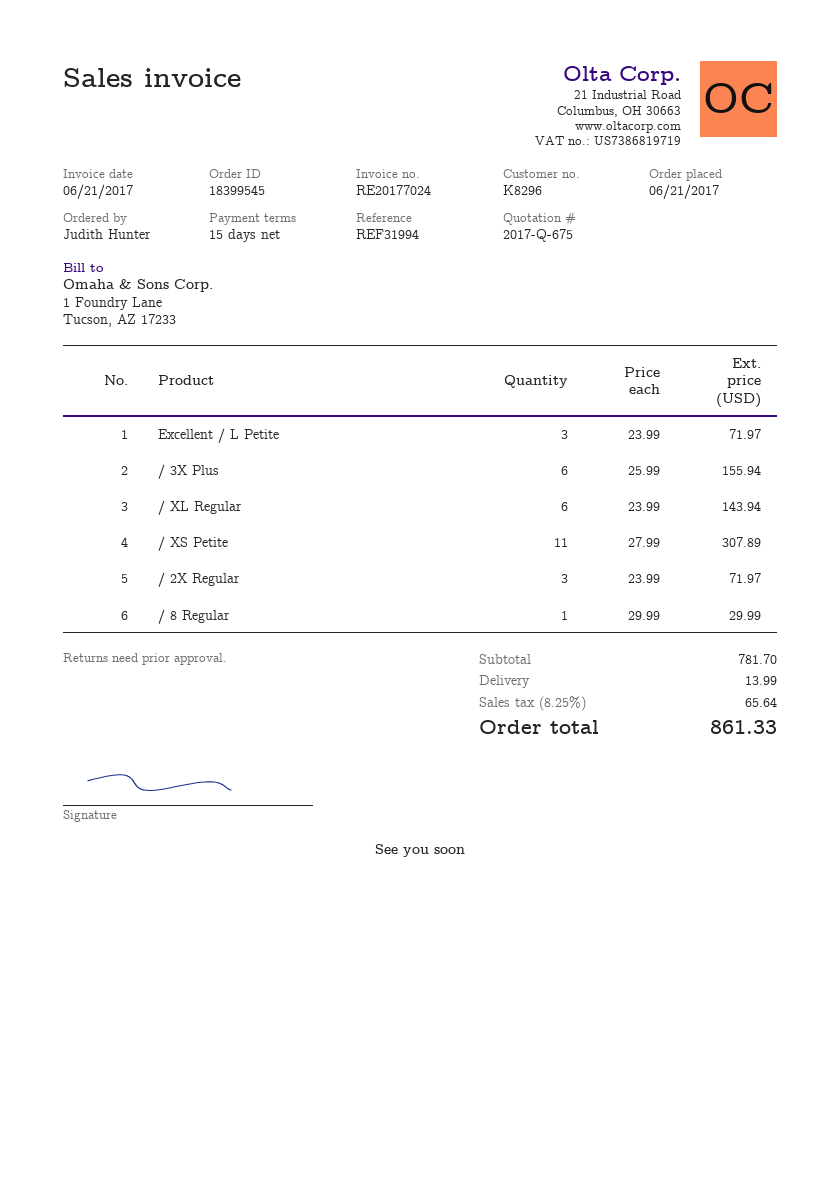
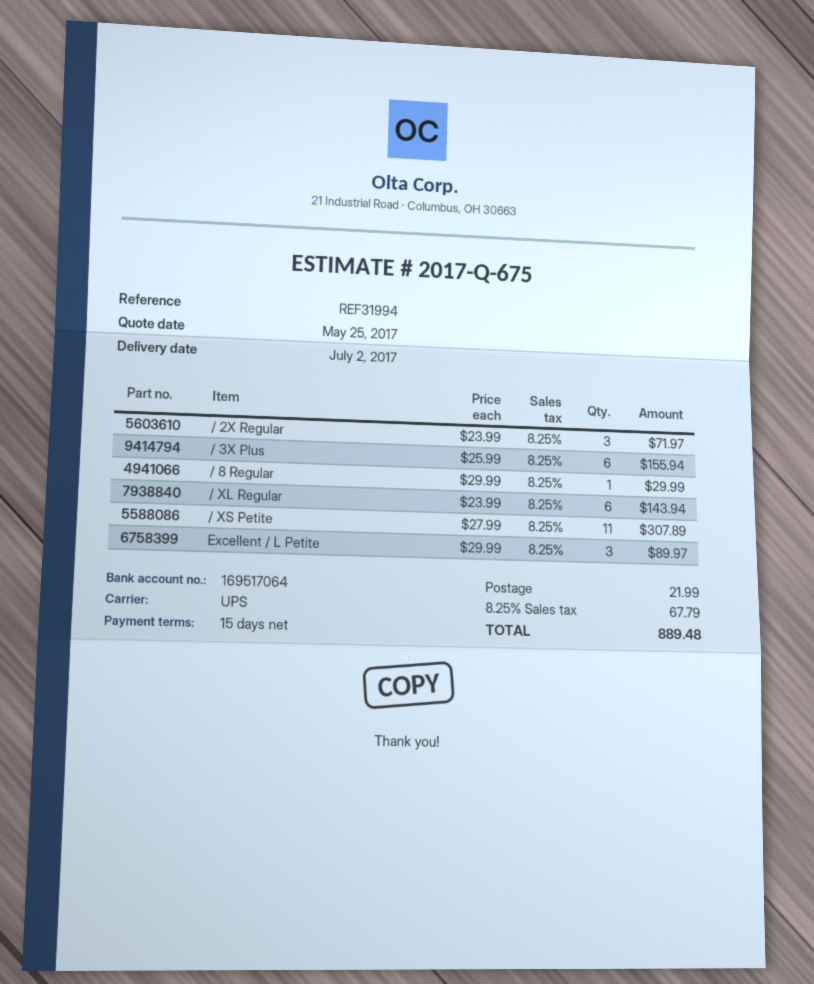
Excellent / L Petite: 3 x 23.99 = 71.97 -> 3 x 29.99 = 89.97
shipping: 13.99 -> 21.99
tax: 8.25% = 65.64 -> 8.25% = 67.79
total: 861.33 -> 889.48

